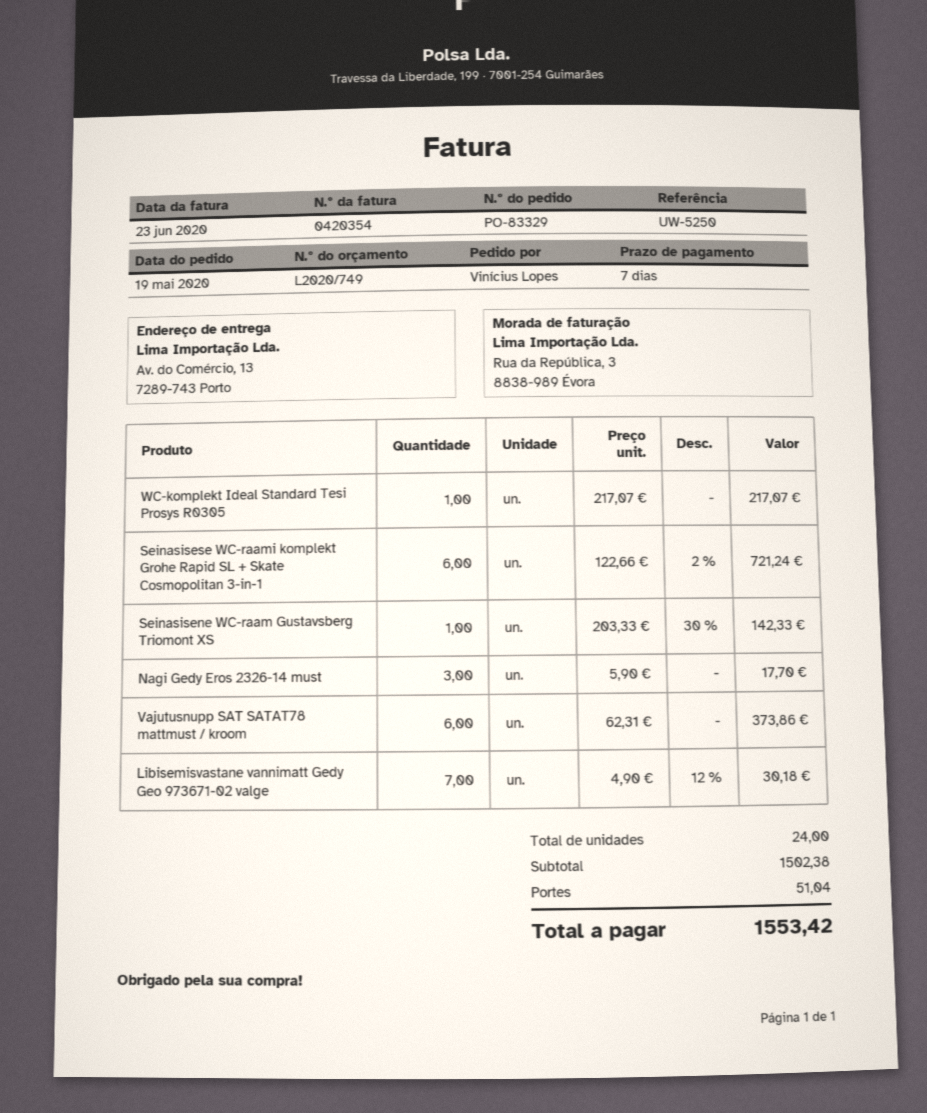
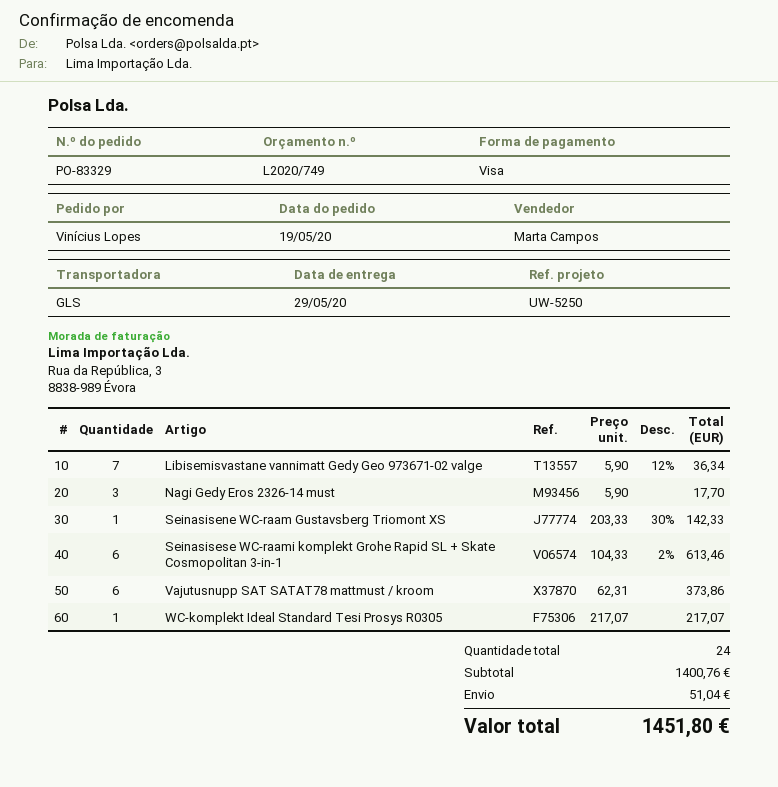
Seinasisese WC-raami komplekt Grohe Rapid SL + Skate Cosmopolitan 3-in-1: 6 x 122.66 - 2% = 721.24 -> 6 x 104.33 - 2% = 613.46
Libisemisvastane vannimatt Gedy Geo 973671-02 valge: 7 x 4.90 - 12% = 30.18 -> 7 x 5.90 - 12% = 36.34
subtotal: 1502.38 -> 1400.76
total: 1553.42 -> 1451.80

